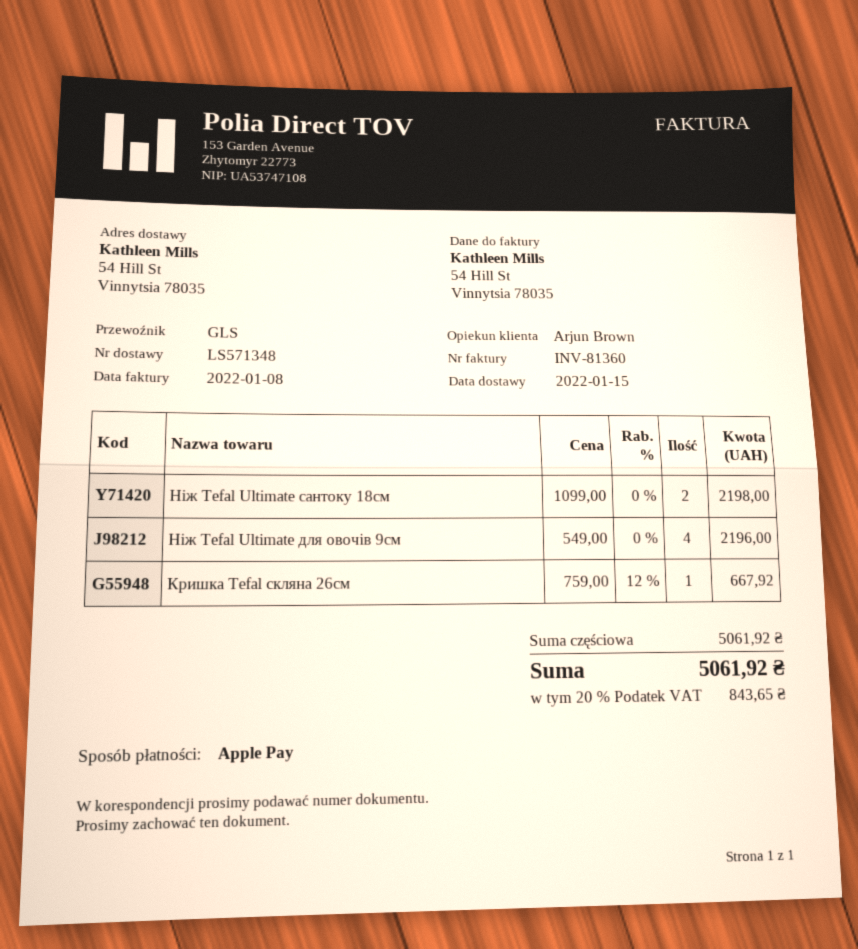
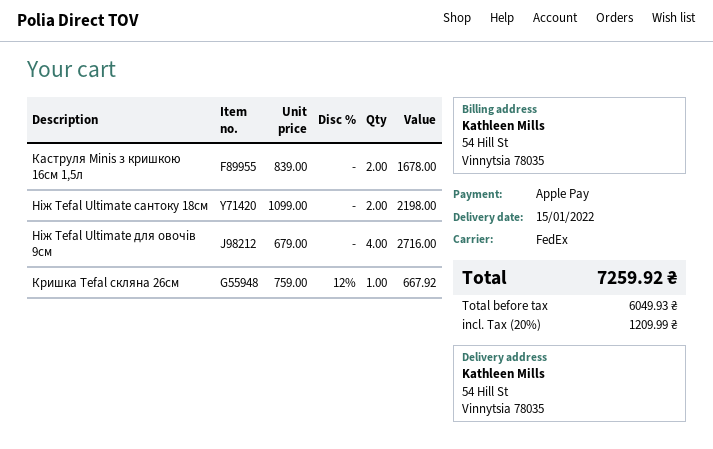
shipping method: GLS -> FedEx
Ніж Tefal Ultimate для овочів 9см: 4 x 549.00 = 2196.00 -> 4 x 679.00 = 2716.00
Каструля Minis з кришкою 16см 1,5л: none -> 2 x 839.00 = 1678.00
tax: 20% = 843.65 -> 20% = 1209.99
total: 5061.92 -> 7259.92

